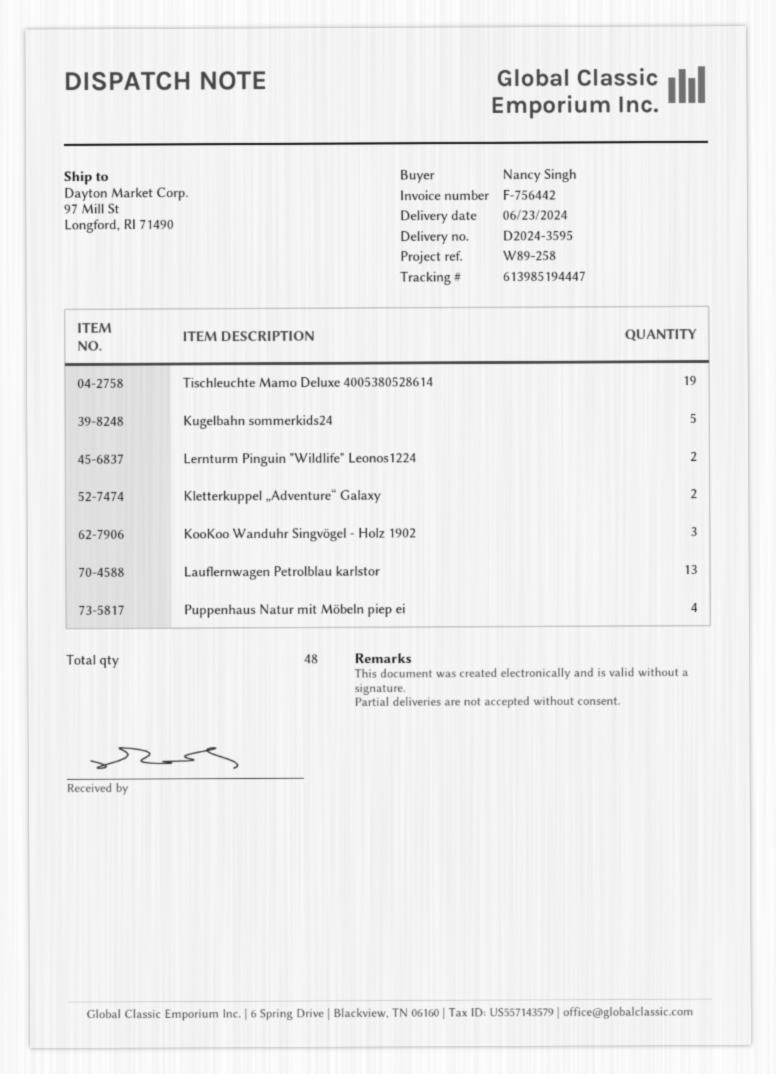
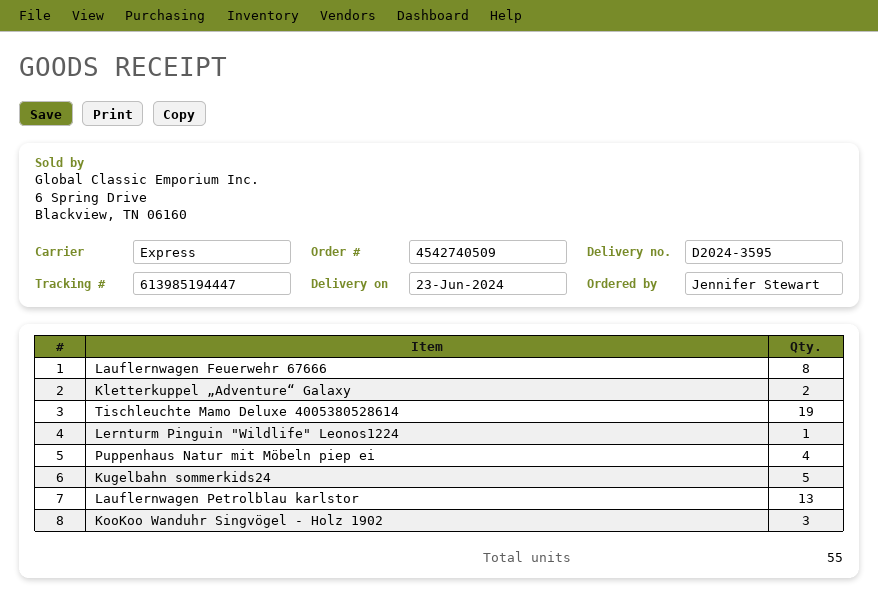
ordered by: Nancy Singh -> Jennifer Stewart
Lernturm Pinguin "Wildlife" Leonos1224: 2 -> 1
Lauflernwagen Feuerwehr 67666: none -> 8
total quantity: 48 -> 55

